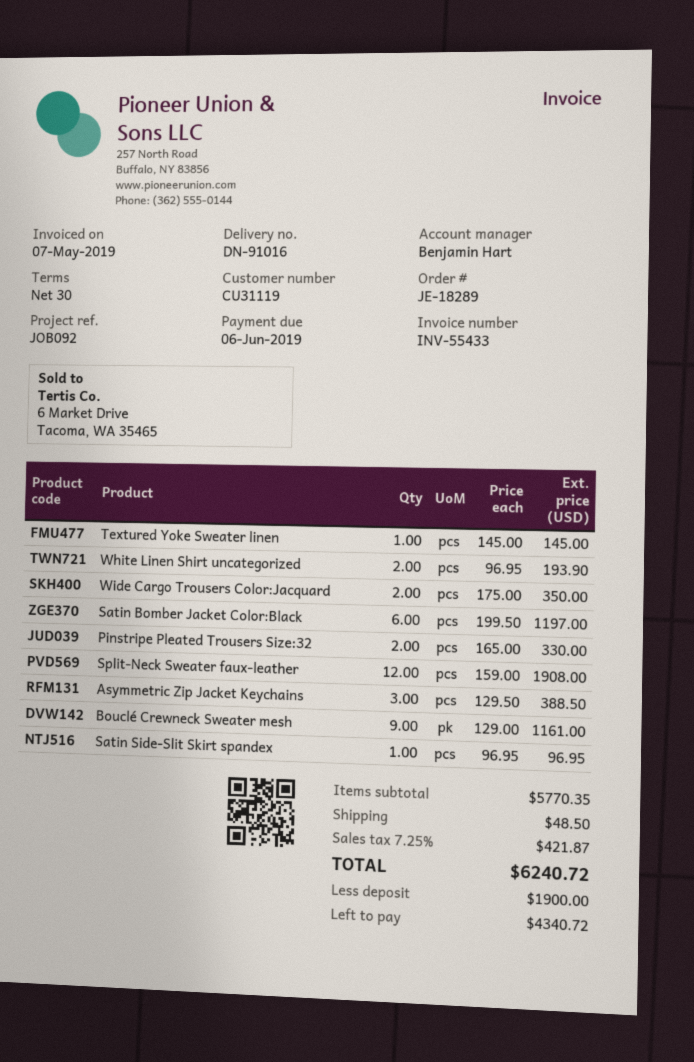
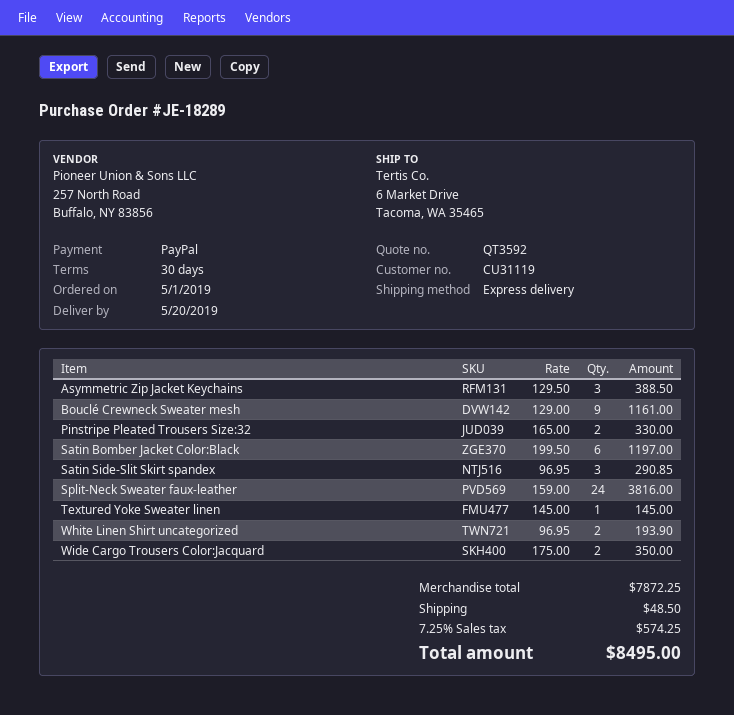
Split-Neck Sweater faux-leather: 12 x 159.00 = 1908.00 -> 24 x 159.00 = 3816.00
Satin Side-Slit Skirt spandex: 1 x 96.95 = 96.95 -> 3 x 96.95 = 290.85
subtotal: 5770.35 -> 7872.25
tax: 7.25% = 421.87 -> 7.25% = 574.25
total: 6240.72 -> 8495.00

